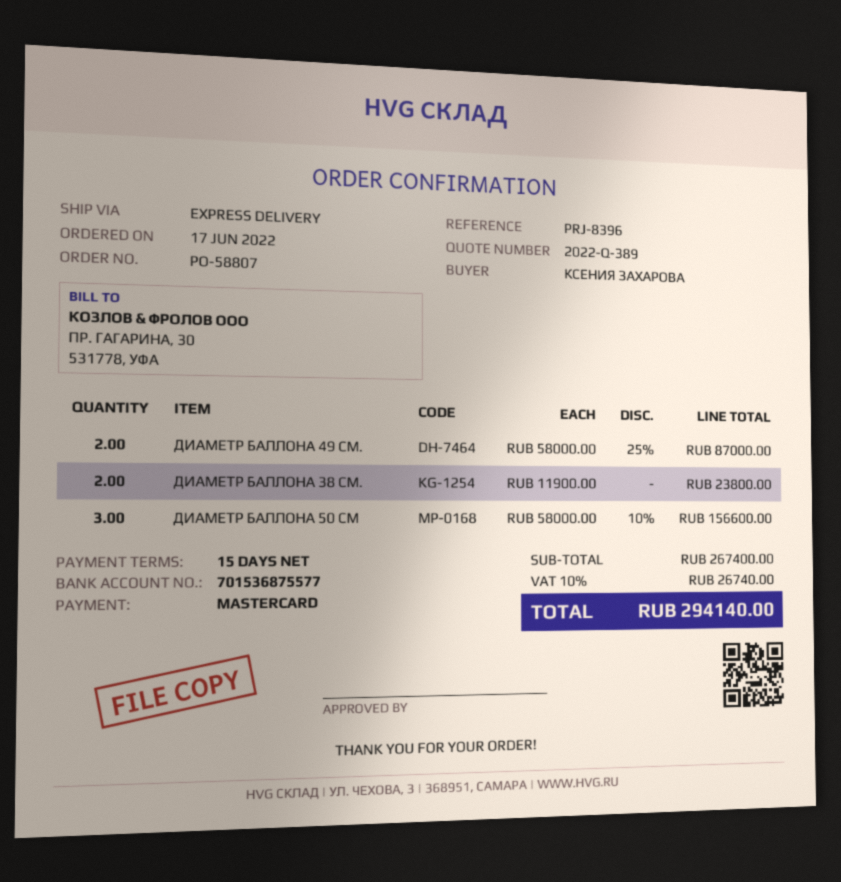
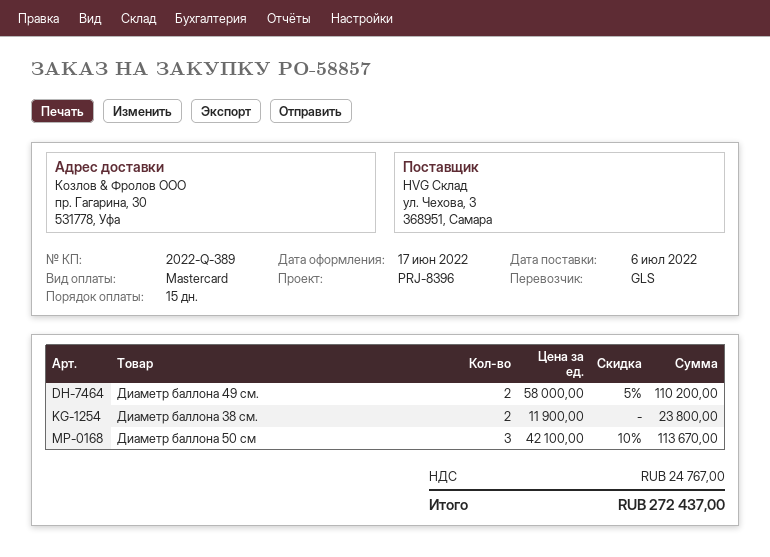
order number: PO-58807 -> PO-58857
shipping method: express -> GLS
ДИАМЕТР БАЛЛОНА 49 СМ.: 2 x 58000.00 - 25% = 87000.00 -> 2 x 58000.00 - 5% = 110200.00
ДИАМЕТР БАЛЛОНА 50 СМ: 3 x 58000.00 - 10% = 156600.00 -> 3 x 42100.00 - 10% = 113670.00
tax: 26740.00 -> 24767.00
total: 294140.00 -> 272437.00

